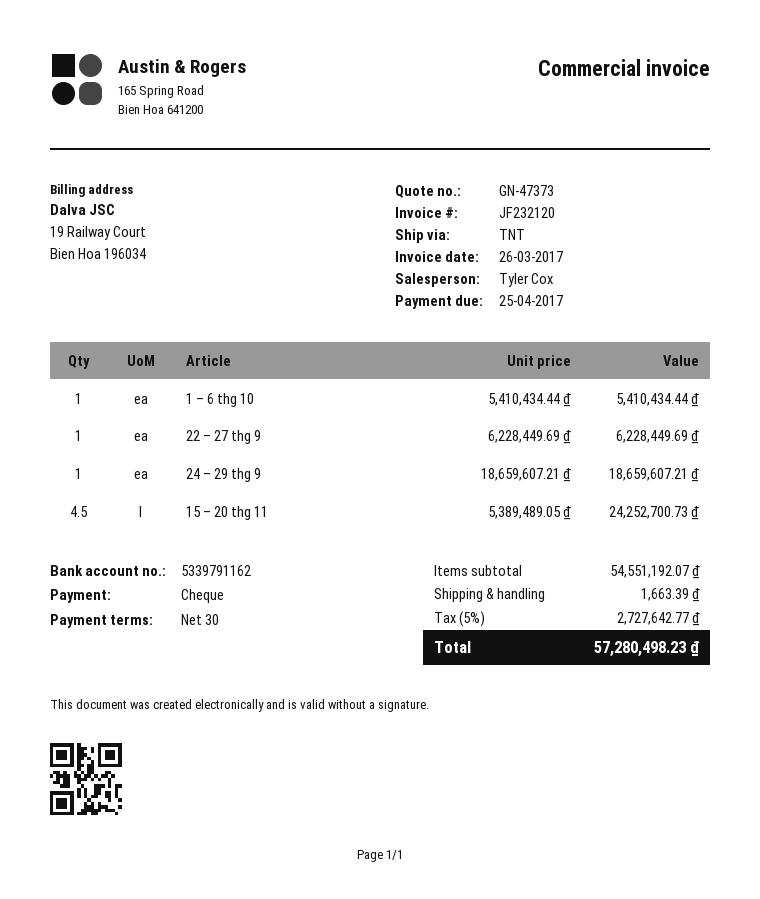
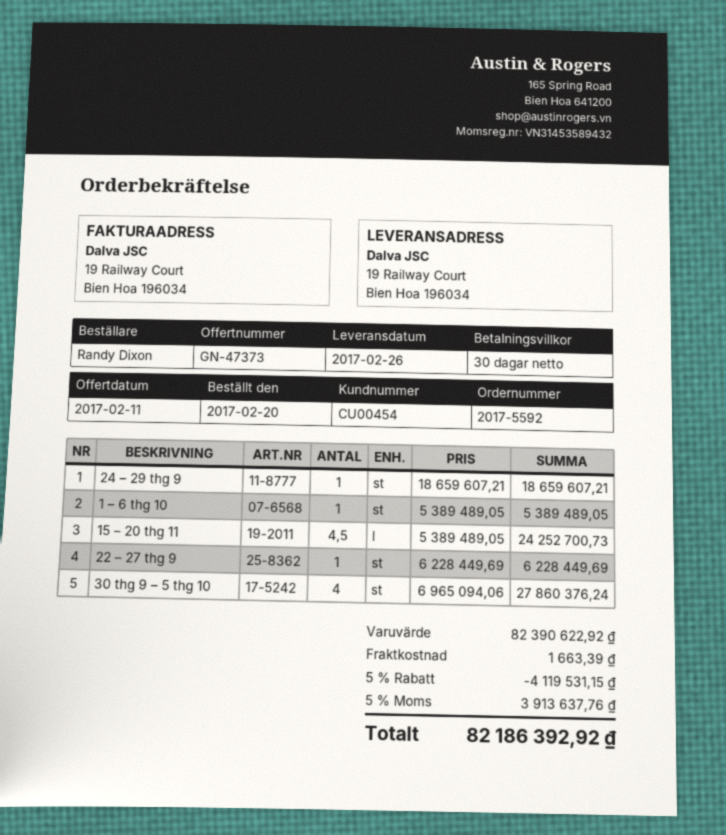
1 – 6 thg 10: 1 x 5410434.44 = 5410434.44 -> 1 x 5389489.05 = 5389489.05
30 thg 9 – 5 thg 10: none -> 4 x 6965094.06 = 27860376.24
subtotal: 54551192.07 -> 82390622.92
discount: none -> 5% = 4119531.15
tax: 5% = 2727642.77 -> 5% = 3913637.76
total: 57280498.23 -> 82186392.92

